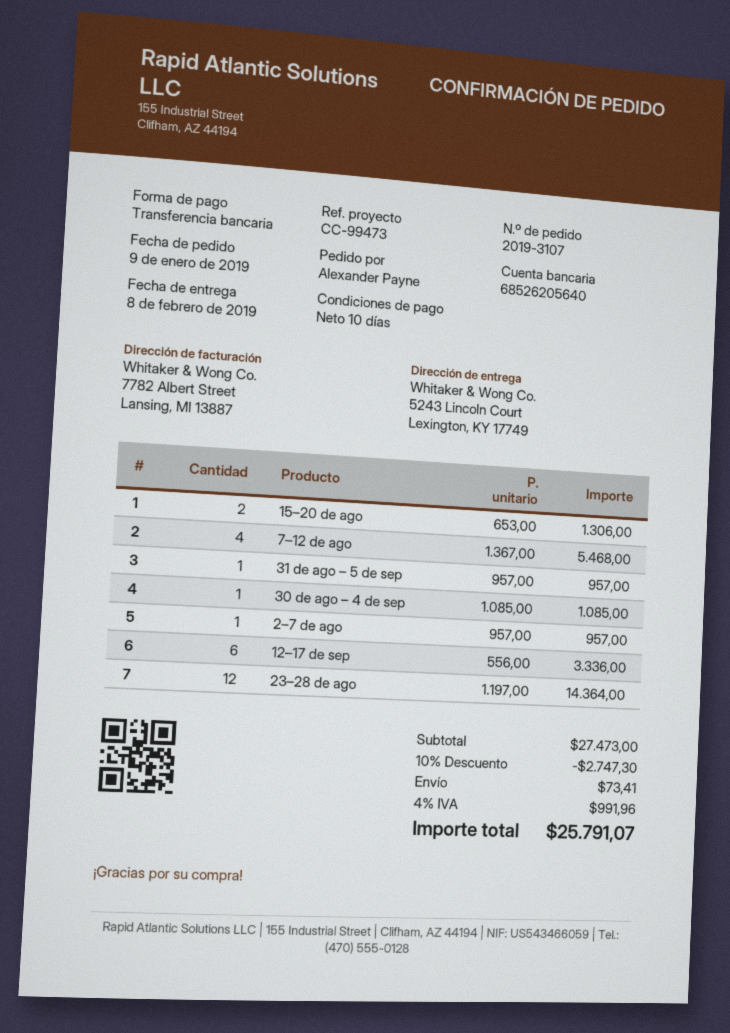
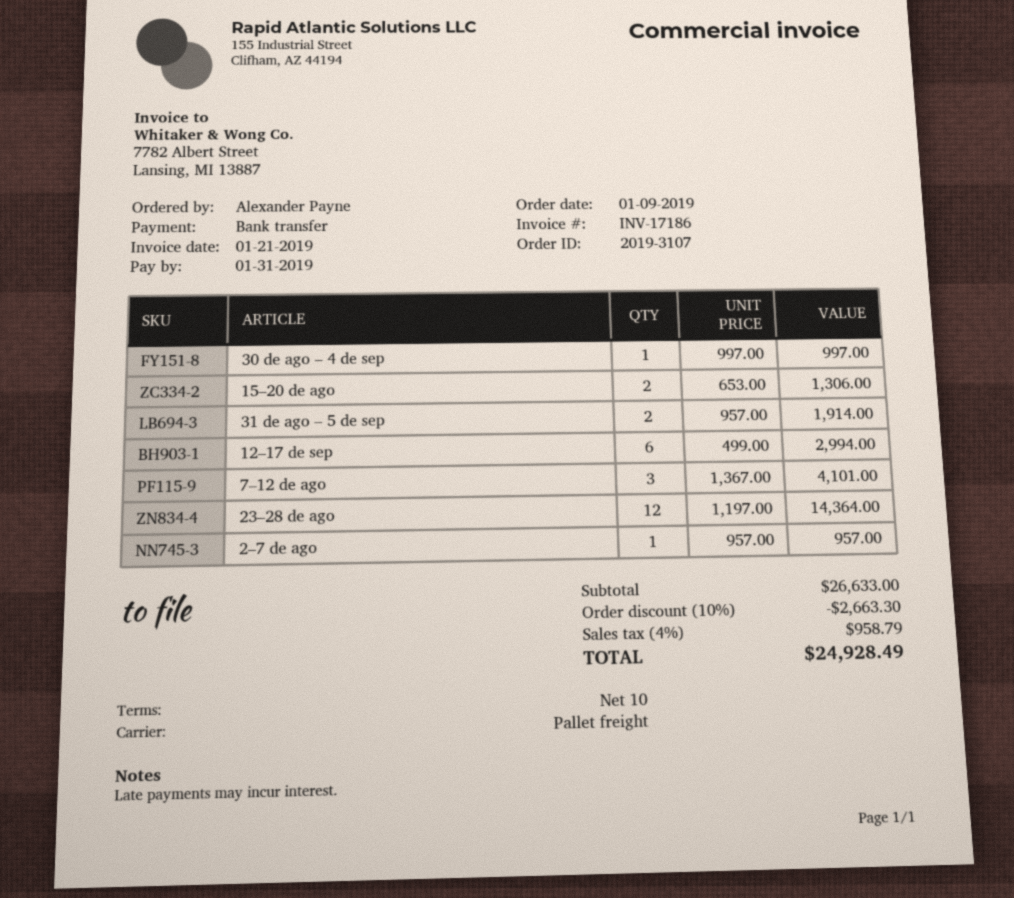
7–12 de ago: 4 x 1367.00 = 5468.00 -> 3 x 1367.00 = 4101.00
31 de ago – 5 de sep: 1 x 957.00 = 957.00 -> 2 x 957.00 = 1914.00
30 de ago – 4 de sep: 1 x 1085.00 = 1085.00 -> 1 x 997.00 = 997.00
12–17 de sep: 6 x 556.00 = 3336.00 -> 6 x 499.00 = 2994.00
subtotal: 27473.00 -> 26633.00
discount: 10% = 2747.30 -> 10% = 2663.30
shipping: 73.41 -> none
tax: 4% = 991.96 -> 4% = 958.79
total: 25791.07 -> 24928.49

